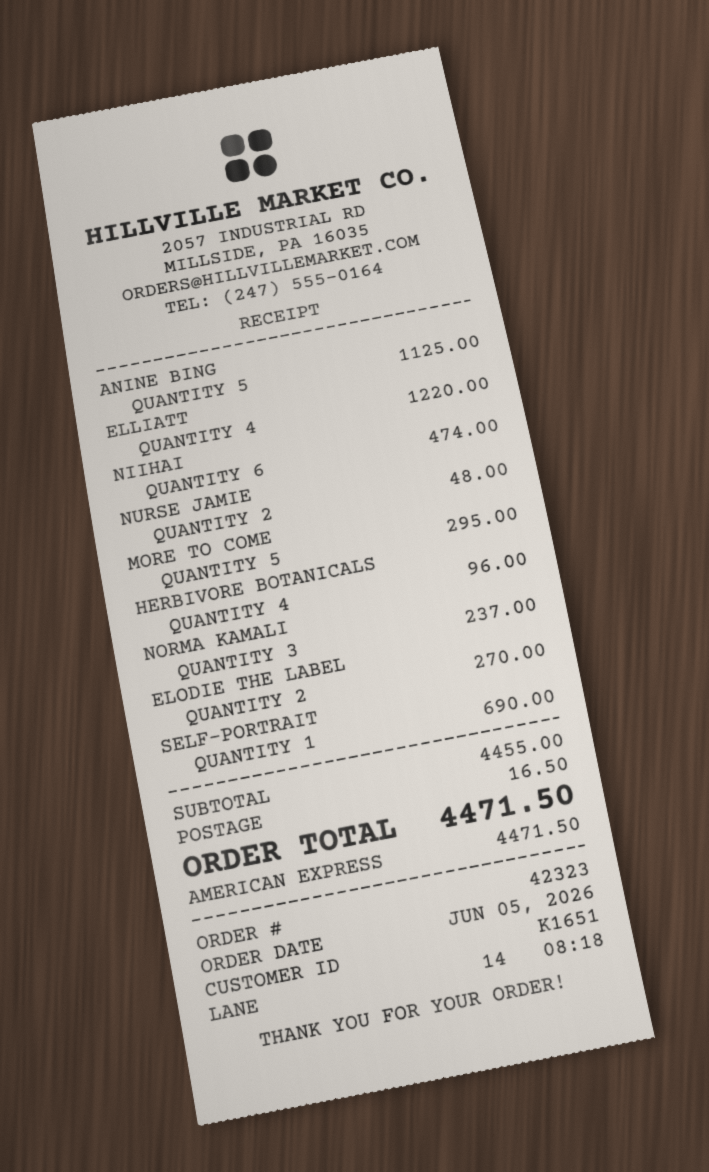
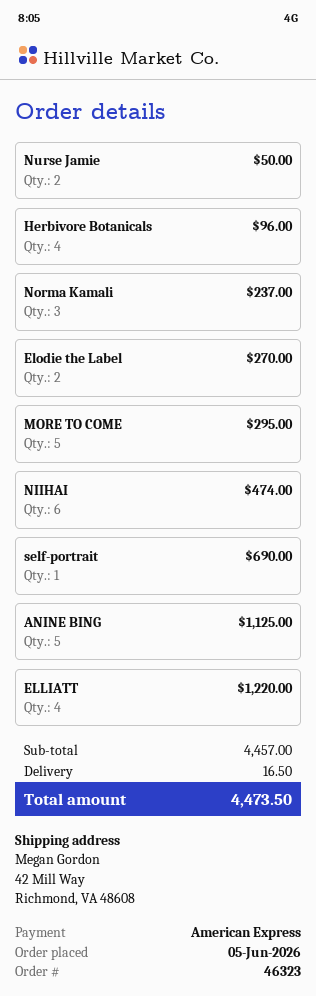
order number: 42323 -> 46323
NURSE JAMIE: 2 for 48.00 -> 2 for 50.00
subtotal: 4455.00 -> 4457.00
total: 4471.50 -> 4473.50

